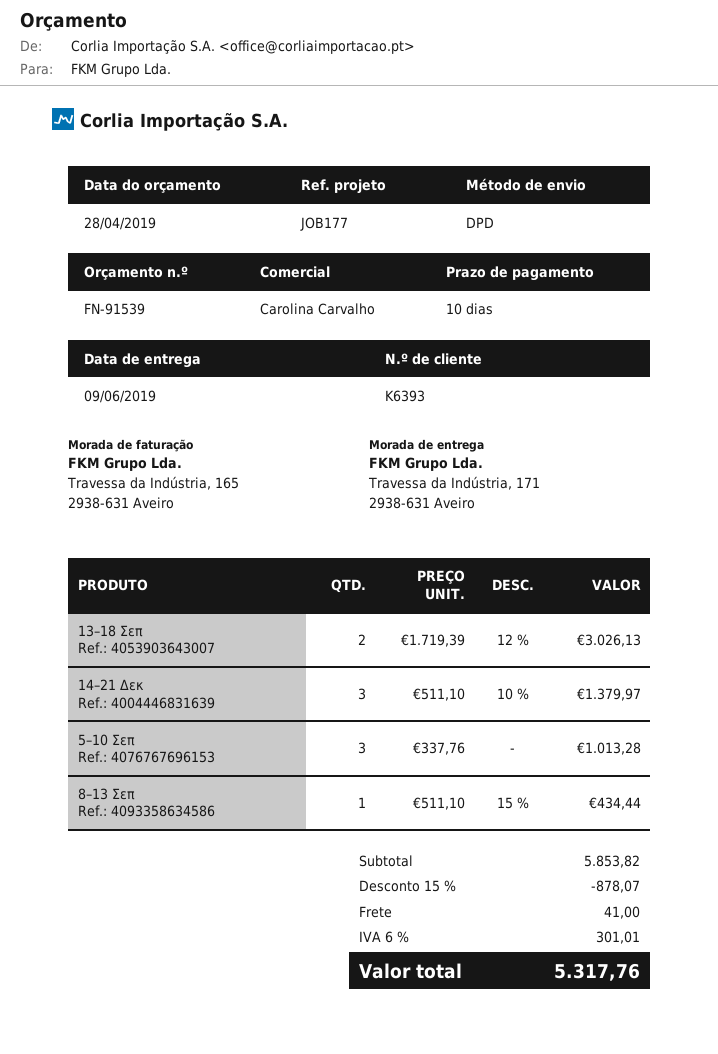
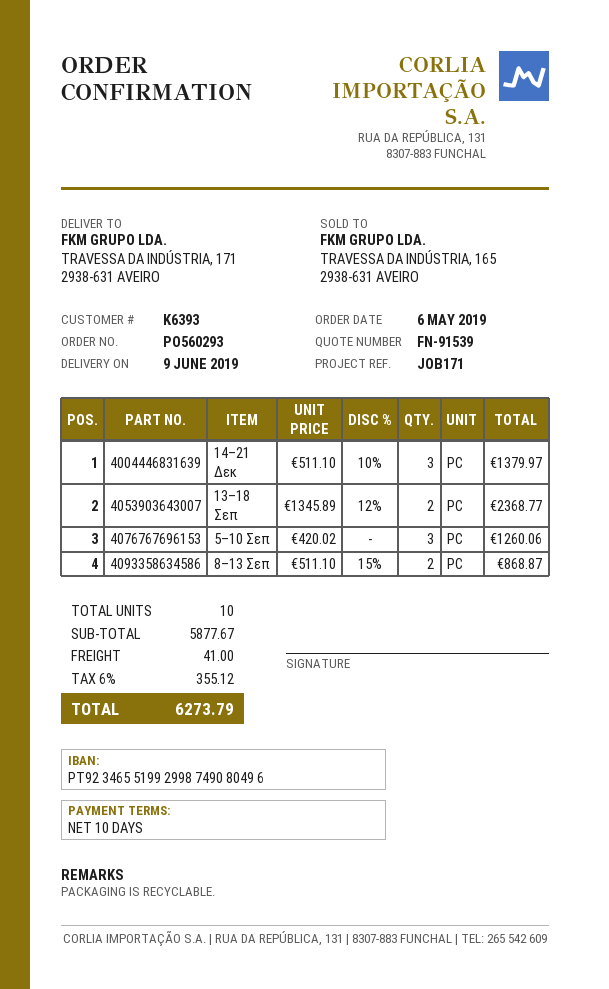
reference: JOB177 -> JOB171
13–18 Σεπ: 2 x 1719.39 - 12% = 3026.13 -> 2 x 1345.89 - 12% = 2368.77
5–10 Σεπ: 3 x 337.76 = 1013.28 -> 3 x 420.02 = 1260.06
8–13 Σεπ: 1 x 511.10 - 15% = 434.44 -> 2 x 511.10 - 15% = 868.87
subtotal: 5853.82 -> 5877.67
discount: 15% = 878.07 -> none
tax: 6% = 301.01 -> 6% = 355.12
total: 5317.76 -> 6273.79

